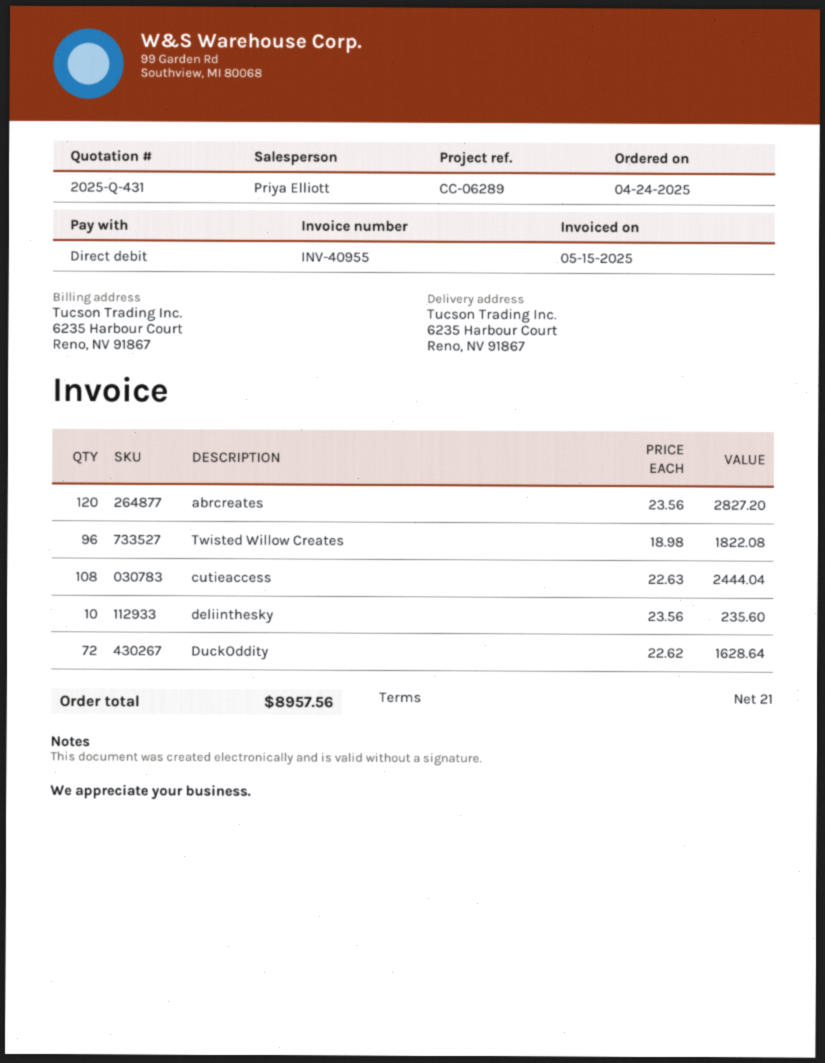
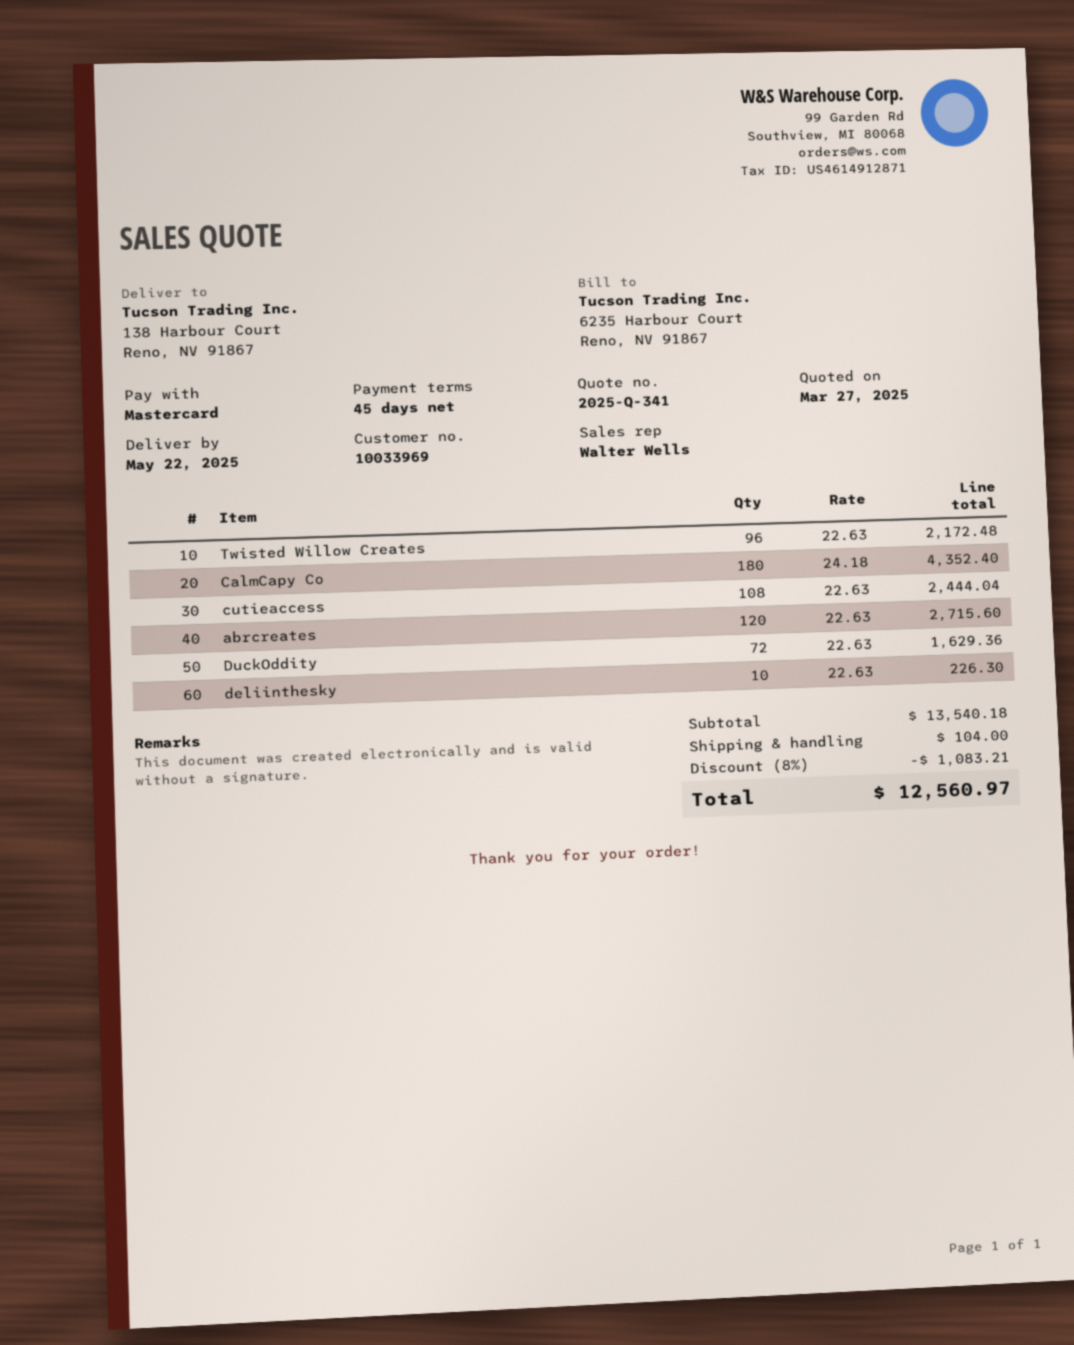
quote number: 2025-Q-431 -> 2025-Q-341
payment terms: 21 days -> 45 days
sales rep: Priya Elliott -> Walter Wells
payment method: direct debit -> Mastercard
ship to: 6235 Harbour Court, Reno, NV 91867 -> 138 Harbour Court, Reno, NV 91867
abrcreates: 120 x 23.56 = 2827.20 -> 120 x 22.63 = 2715.60
Twisted Willow Creates: 96 x 18.98 = 1822.08 -> 96 x 22.63 = 2172.48
deliinthesky: 10 x 23.56 = 235.60 -> 10 x 22.63 = 226.30
DuckOddity: 72 x 22.62 = 1628.64 -> 72 x 22.63 = 1629.36
CalmCapy Co: none -> 180 x 24.18 = 4352.40
discount: none -> 8% = 1083.21
shipping: none -> 104.00
total: 8957.56 -> 12560.97

